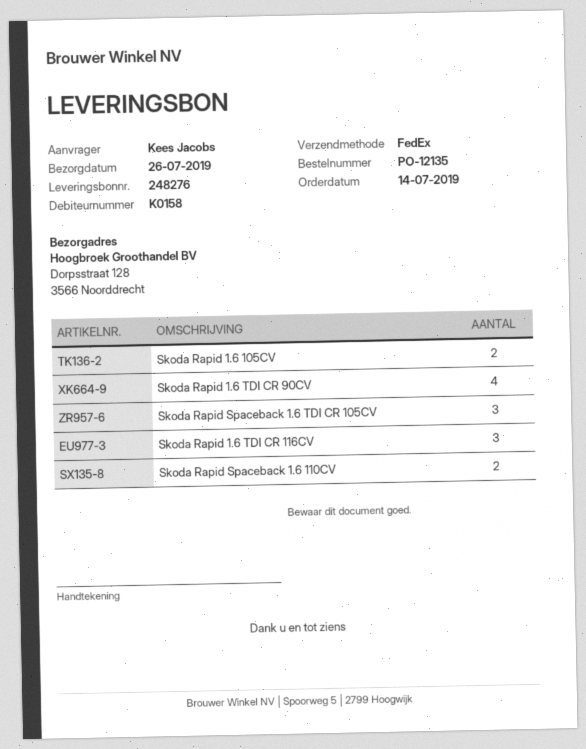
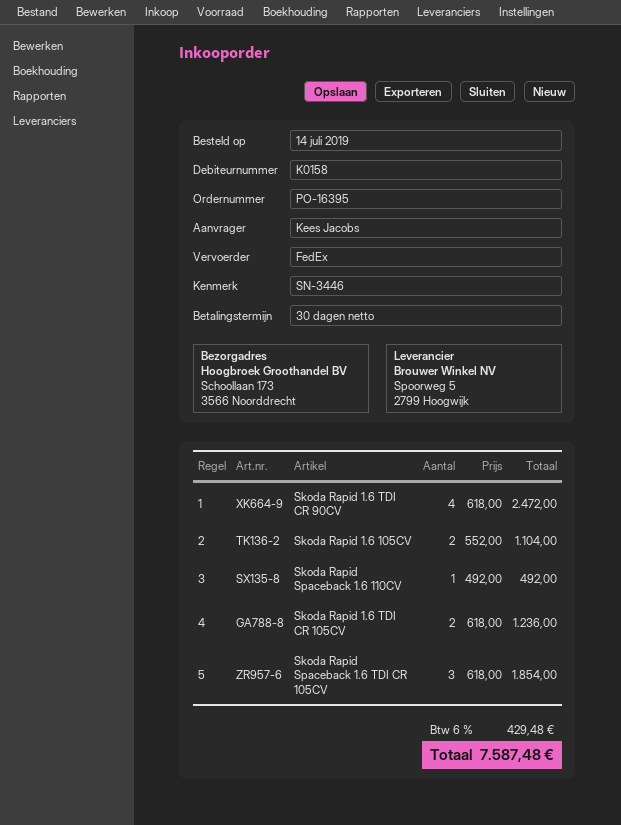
order number: PO-12135 -> PO-16395
ship to: Dorpsstraat 128, 3566 Noorddrecht -> Schoollaan 173, 3566 Noorddrecht
Skoda Rapid 1.6 TDI CR 116CV: 3 -> none
Skoda Rapid Spaceback 1.6 110CV: 2 -> 1
Skoda Rapid 1.6 TDI CR 105CV: none -> 2

